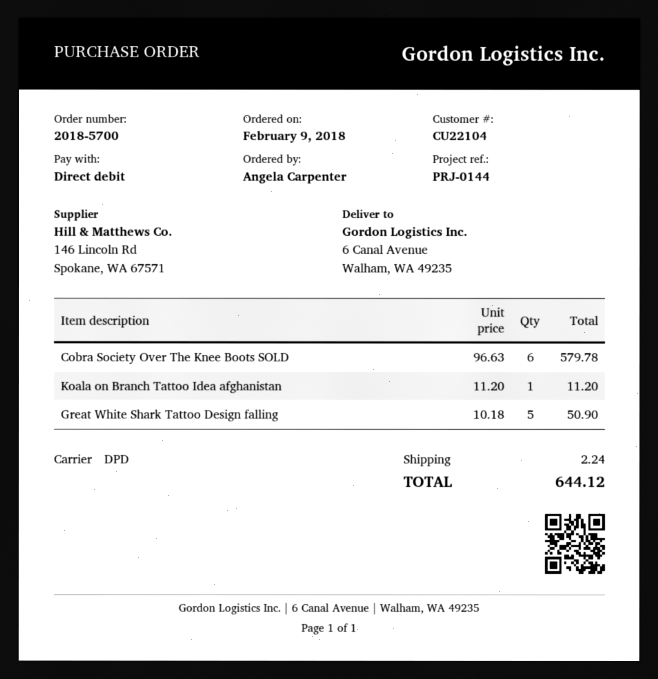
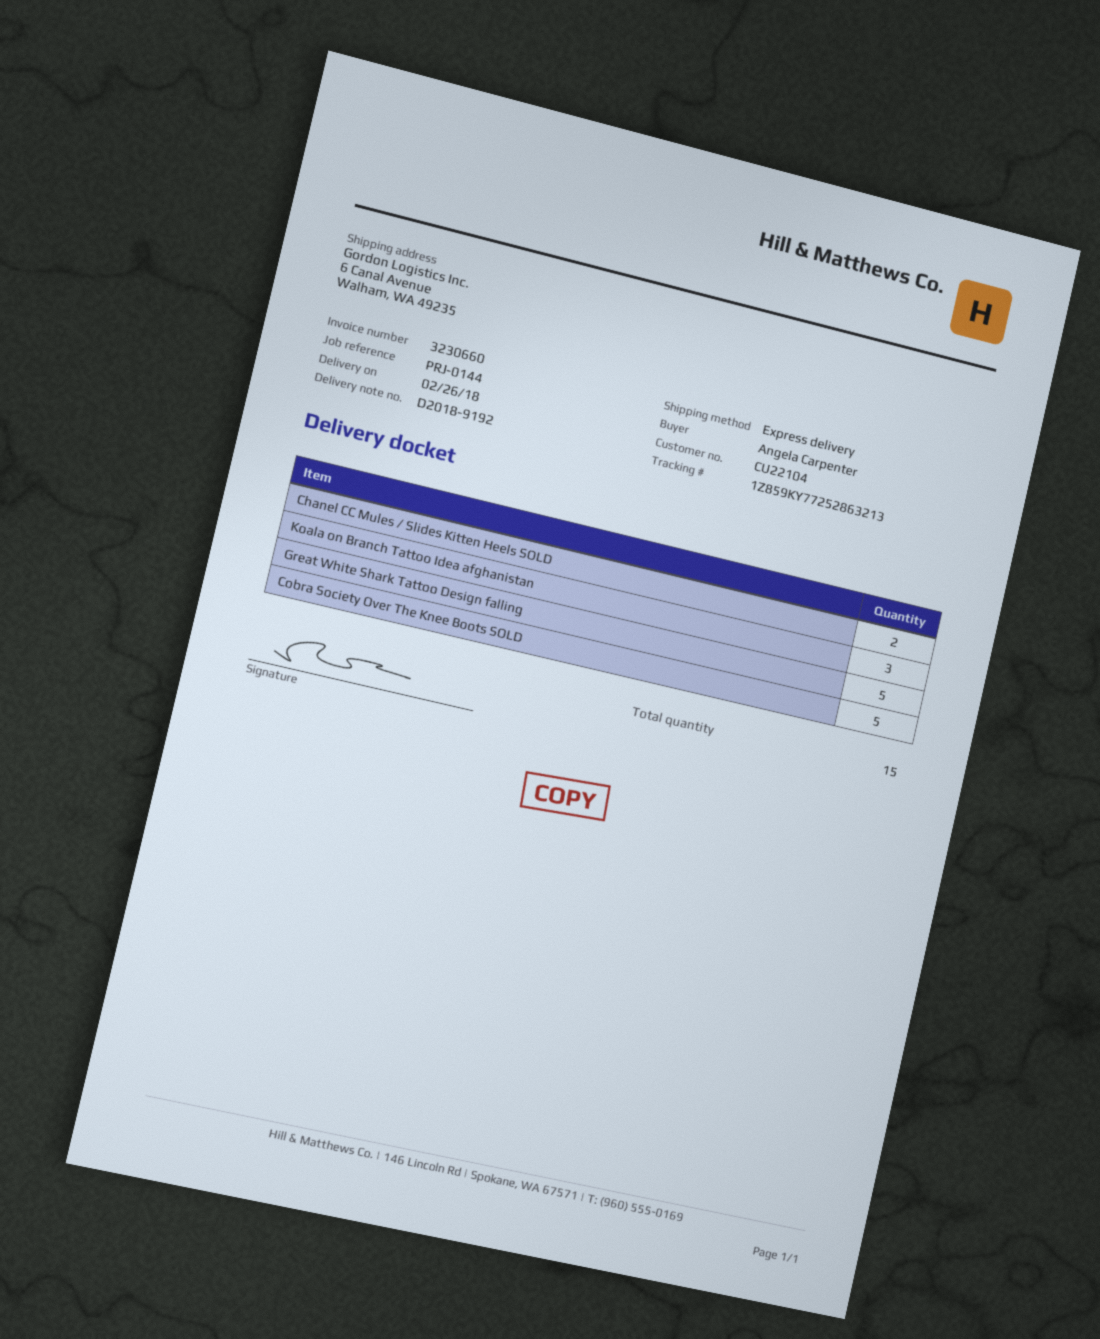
shipping method: DPD -> express
Cobra Society Over The Knee Boots SOLD: 6 -> 5
Koala on Branch Tattoo Idea afghanistan: 1 -> 3
Chanel CC Mules / Slides Kitten Heels SOLD: none -> 2

